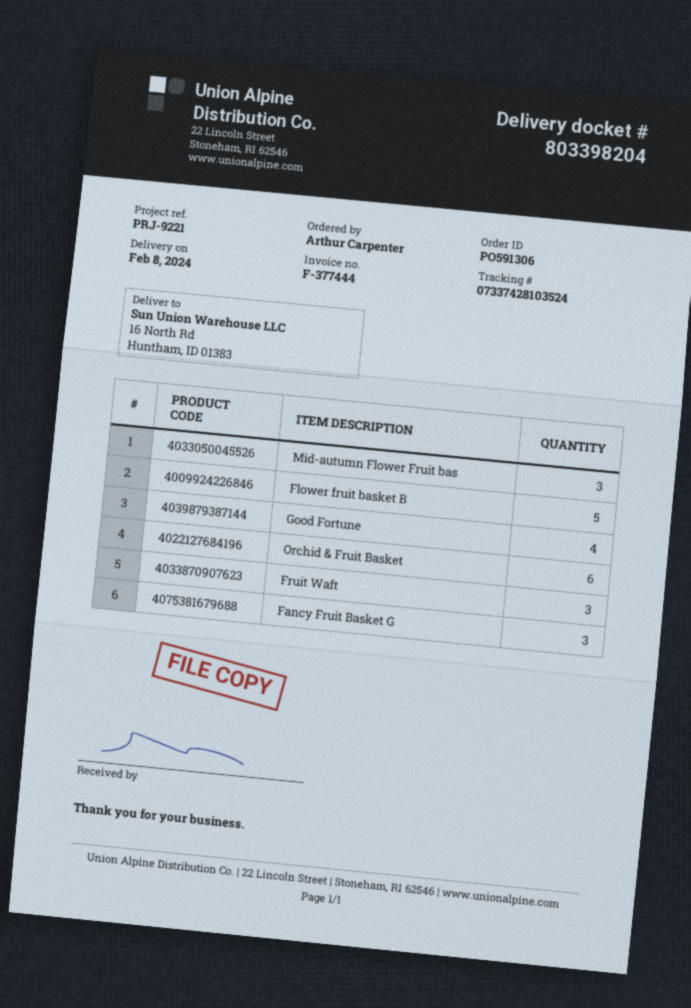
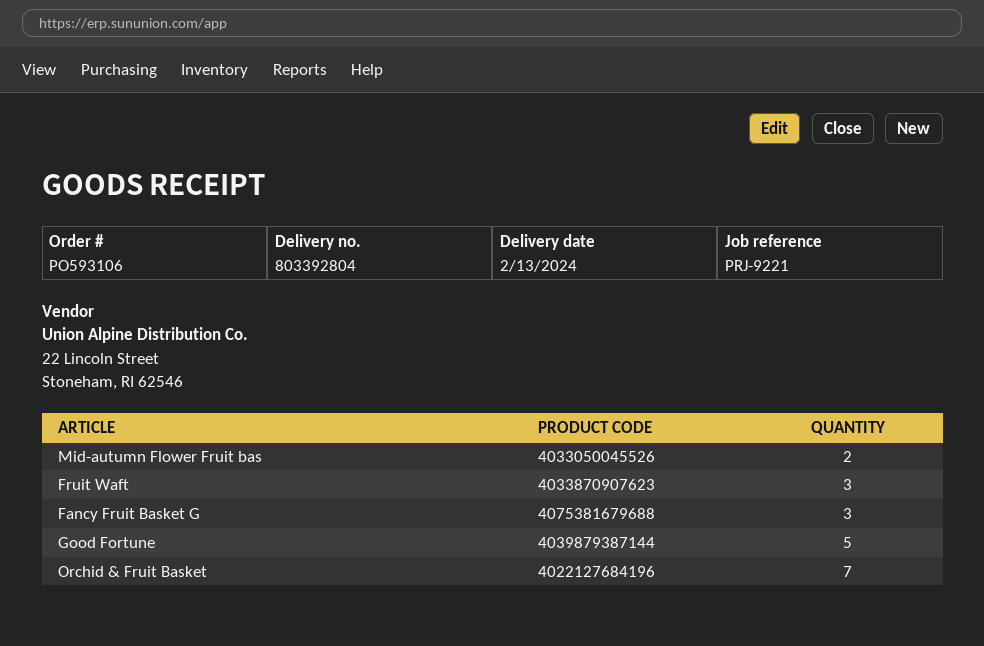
order number: PO591306 -> PO593106
delivery note number: 803398204 -> 803392804
delivery date: 2024-02-08 -> 2024-02-13
Mid-autumn Flower Fruit bas: 3 -> 2
Flower fruit basket B: 5 -> none
Good Fortune: 4 -> 5
Orchid & Fruit Basket: 6 -> 7

